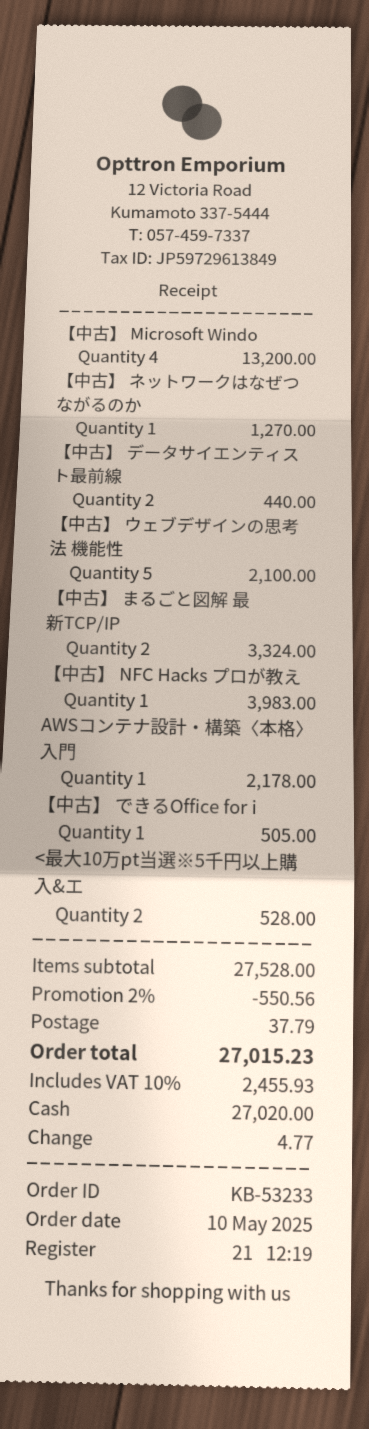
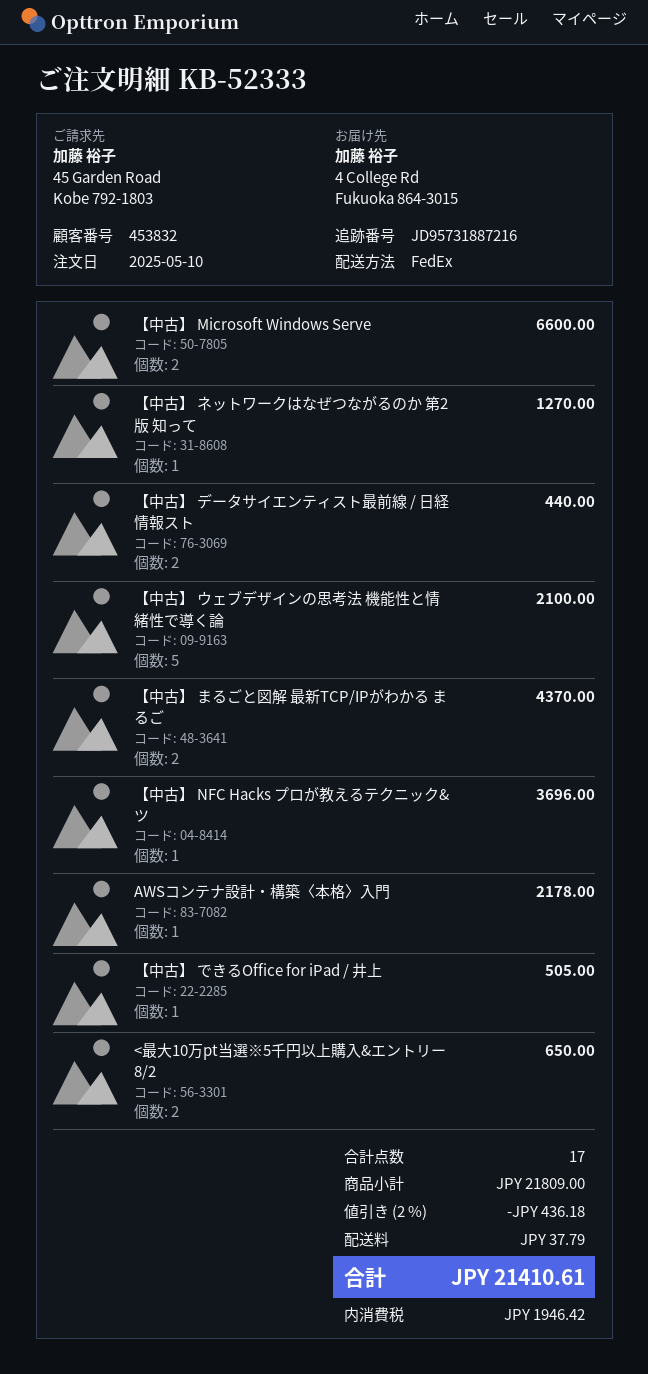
order number: KB-53233 -> KB-52333
【中古】 Microsoft Windo: 4 for 13200.00 -> 2 for 6600.00
【中古】 まるごと図解 最新TCP/IP: 2 for 3324.00 -> 2 for 4370.00
【中古】 NFC Hacks プロが教え: 1 for 3983.00 -> 1 for 3696.00
<最大10万pt当選※5千円以上購入&エ: 2 for 528.00 -> 2 for 650.00
subtotal: 27528.00 -> 21809.00
discount: 2% = 550.56 -> 2% = 436.18
tax: 2455.93 -> 1946.42
total: 27015.23 -> 21410.61

